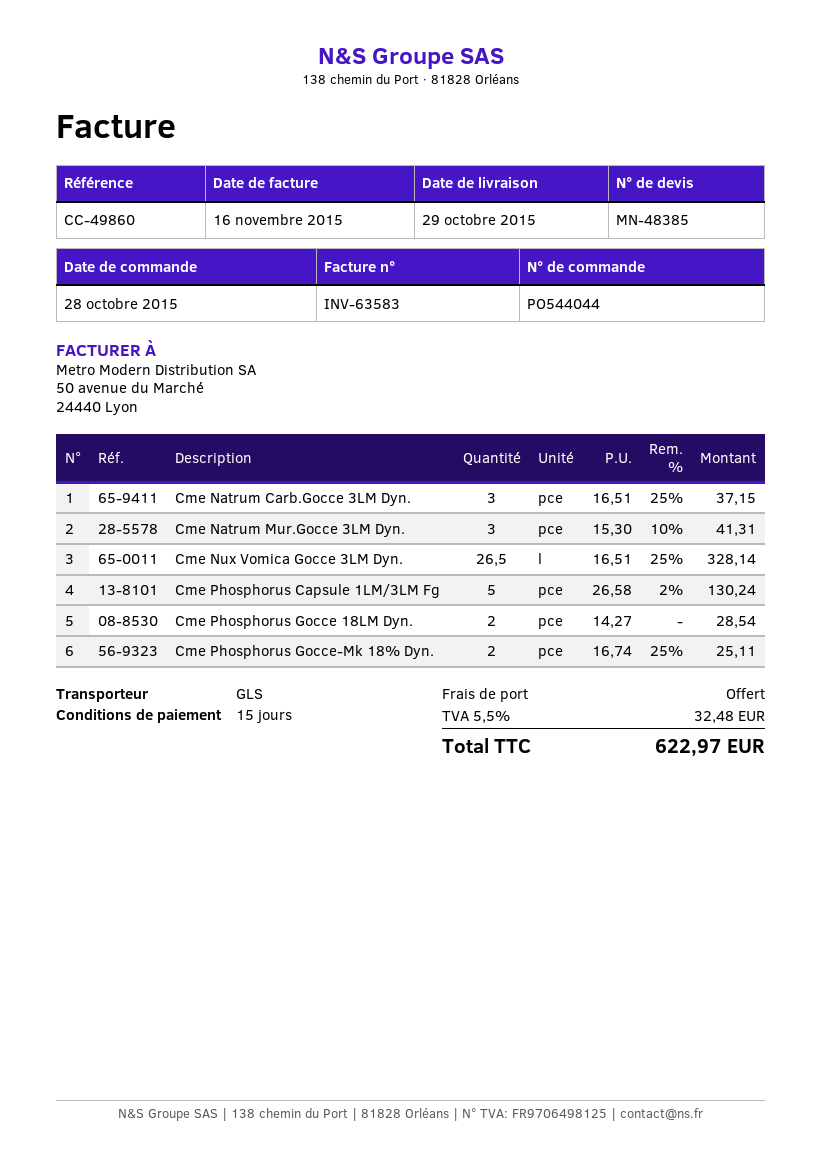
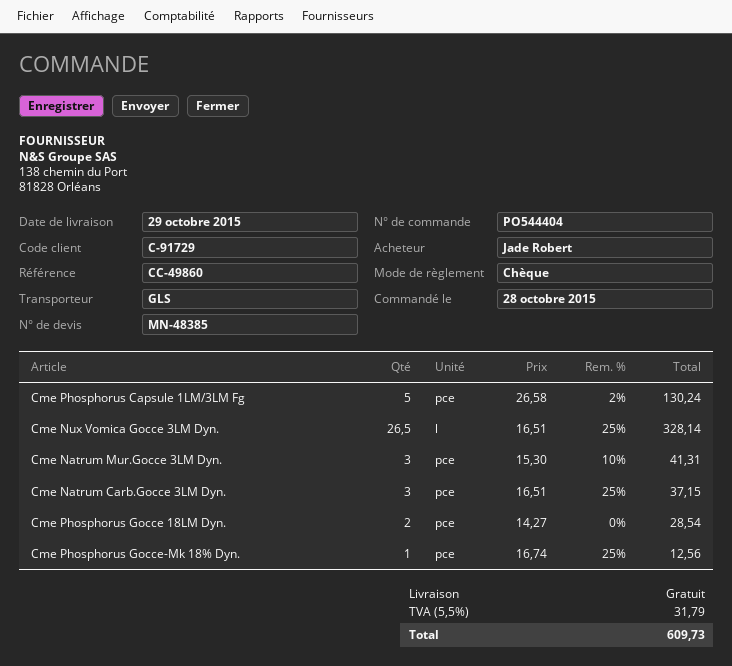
order number: PO544044 -> PO544404
Cme Phosphorus Gocce-Mk 18% Dyn.: 2 x 16.74 - 25% = 25.11 -> 1 x 16.74 - 25% = 12.56
tax: 5.5% = 32.48 -> 5.5% = 31.79
total: 622.97 -> 609.73

